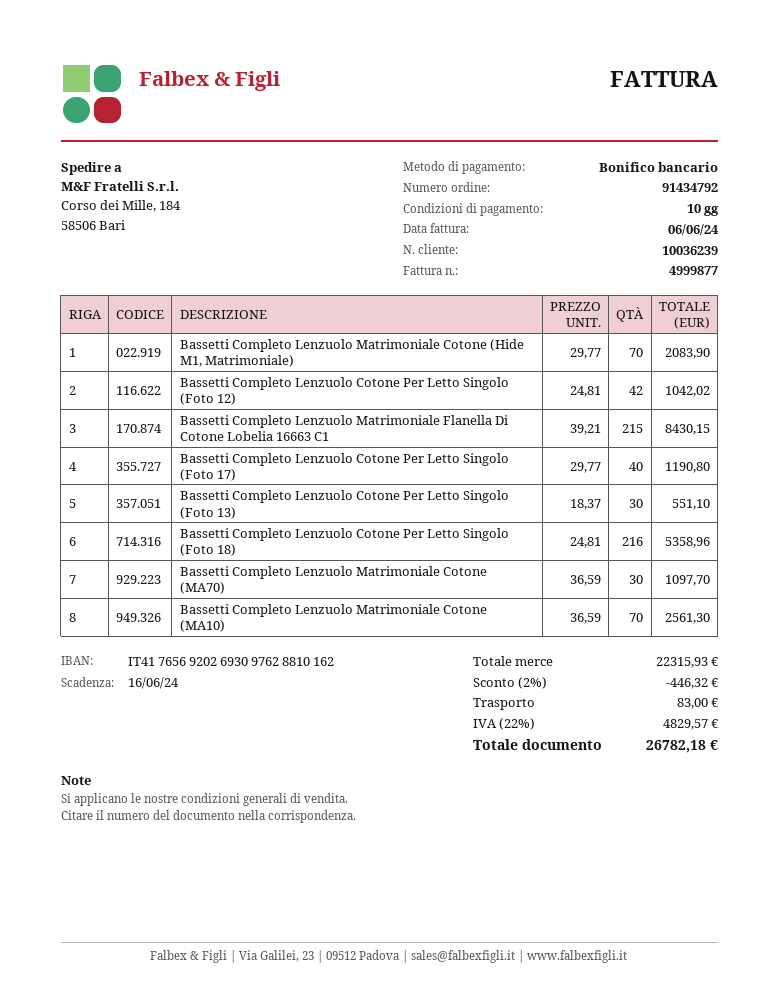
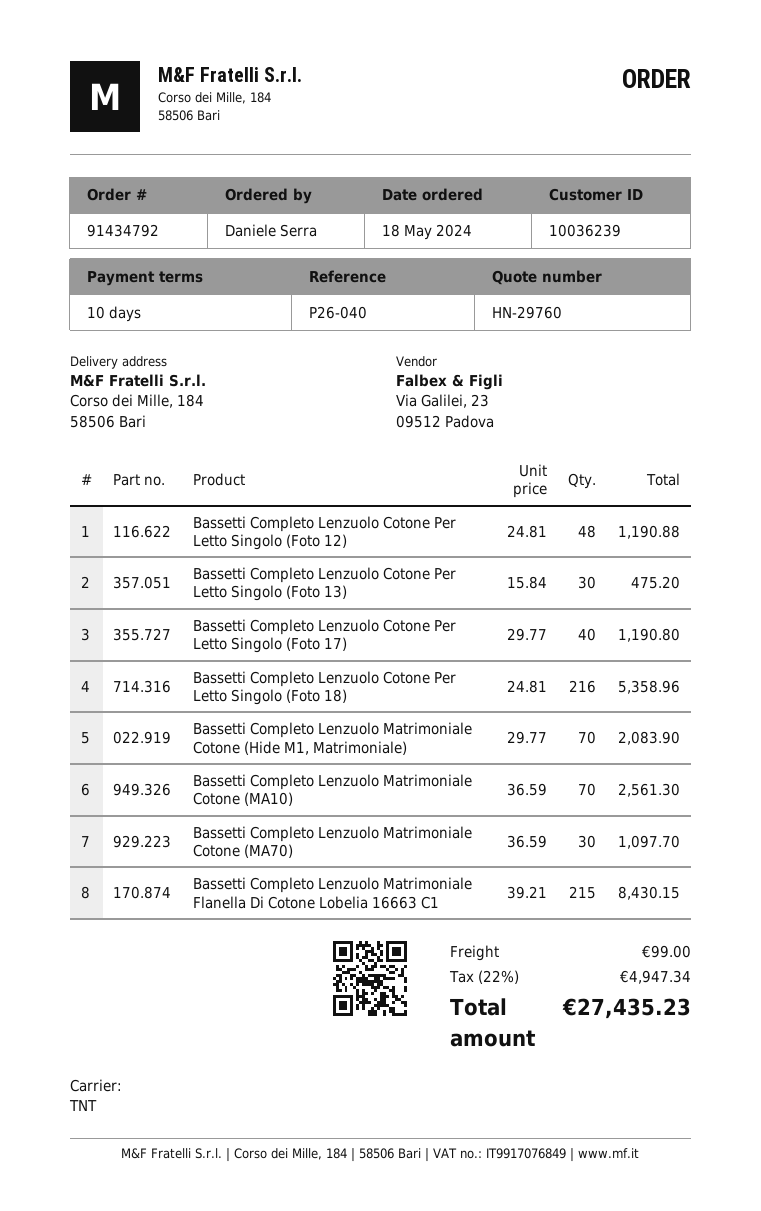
Bassetti Completo Lenzuolo Cotone Per Letto Singolo (Foto 12): 42 x 24.81 = 1042.02 -> 48 x 24.81 = 1190.88
Bassetti Completo Lenzuolo Cotone Per Letto Singolo (Foto 13): 30 x 18.37 = 551.10 -> 30 x 15.84 = 475.20
discount: 2% = 446.32 -> none
shipping: 83.00 -> 99.00
tax: 22% = 4829.57 -> 22% = 4947.34
total: 26782.18 -> 27435.23

